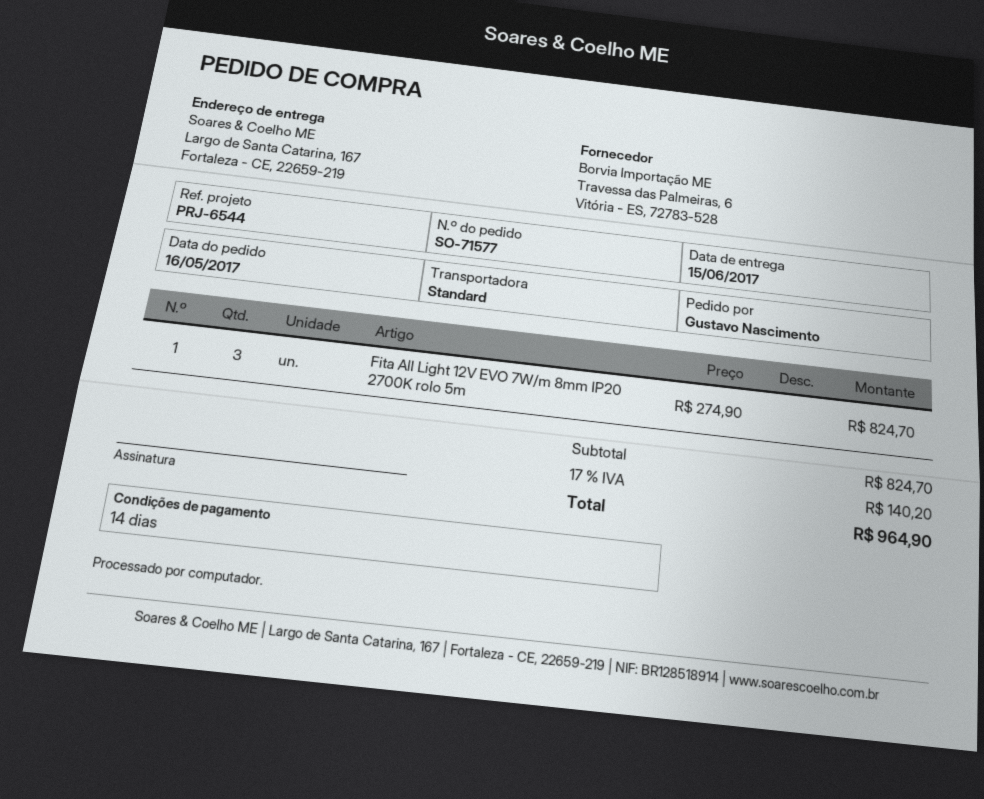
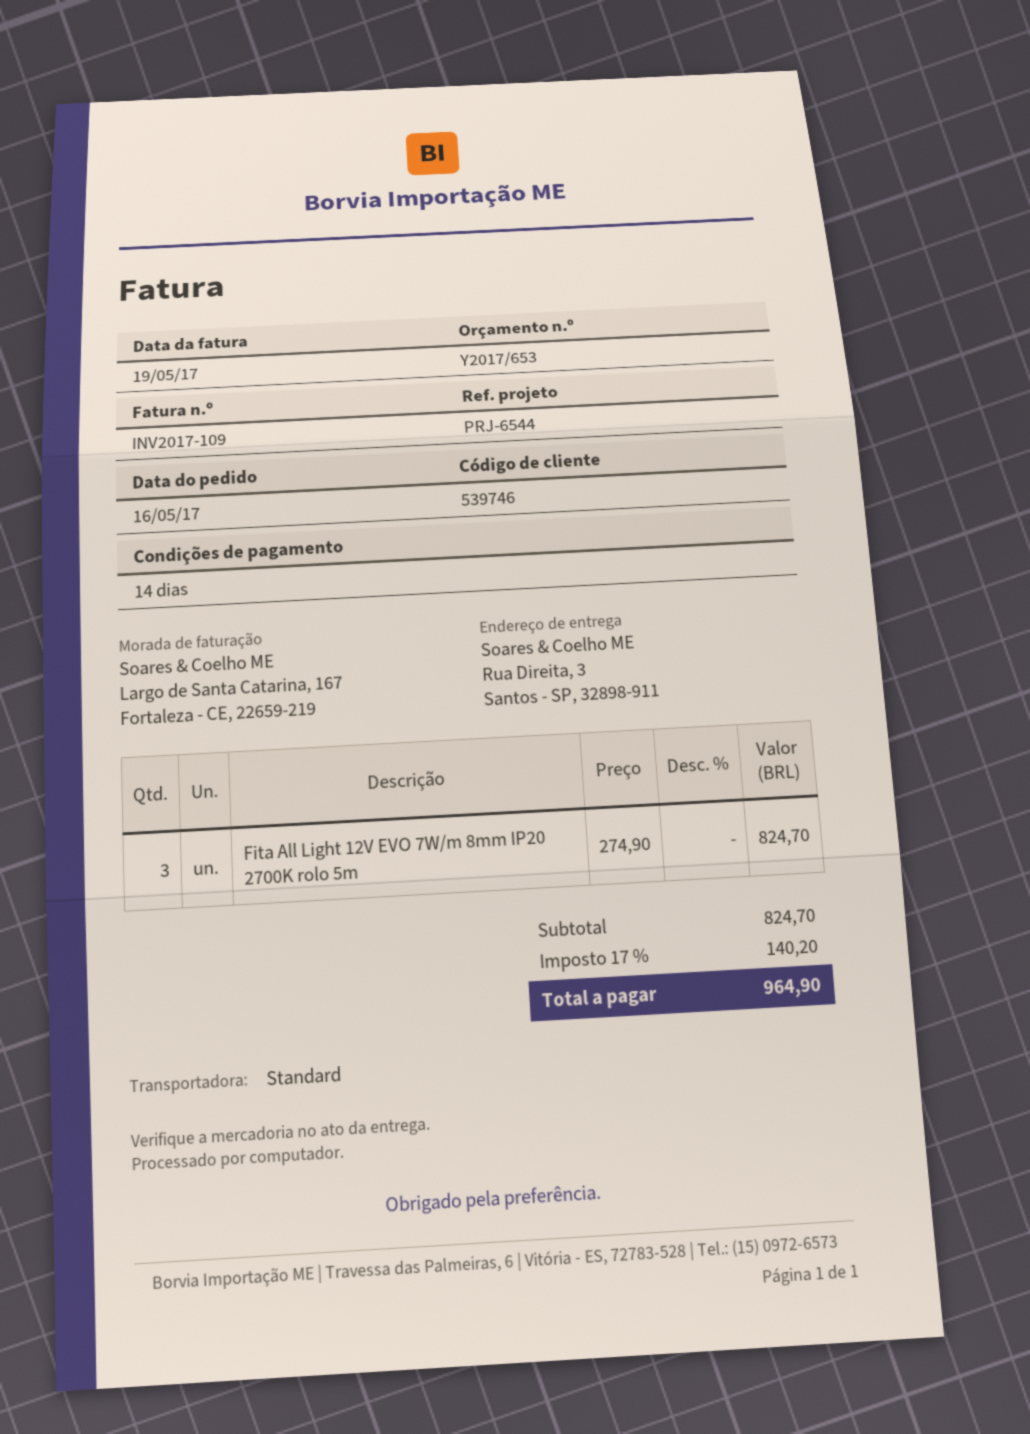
ship to: Largo de Santa Catarina, 167, Fortaleza - CE, 22659-219 -> Rua Direita, 3, Santos - SP, 32898-911

